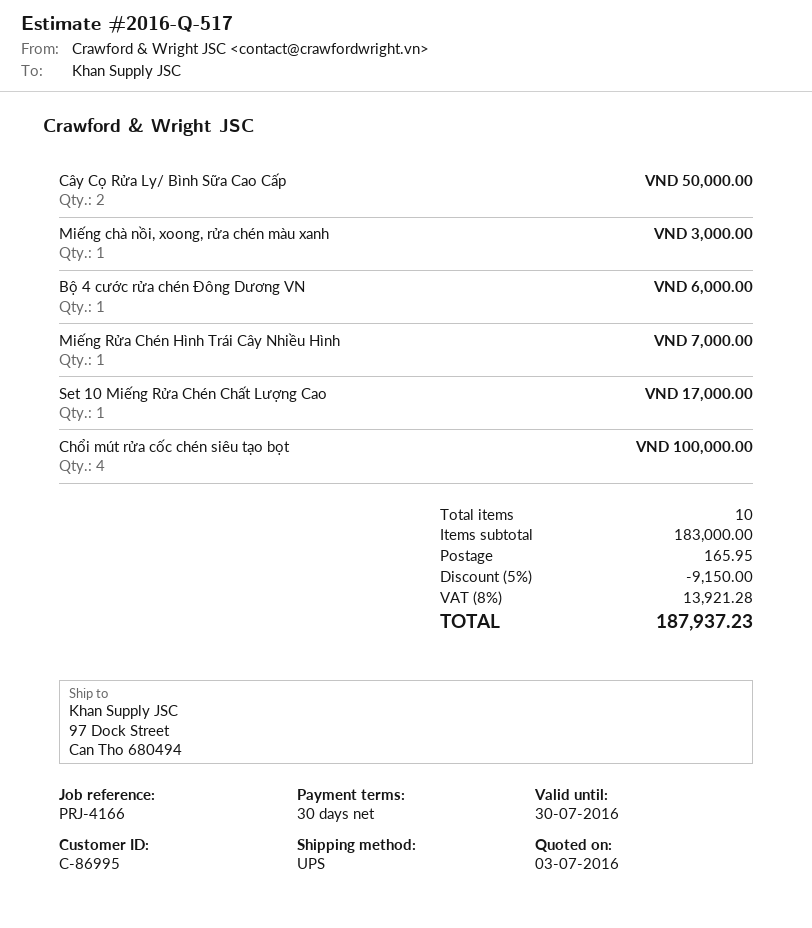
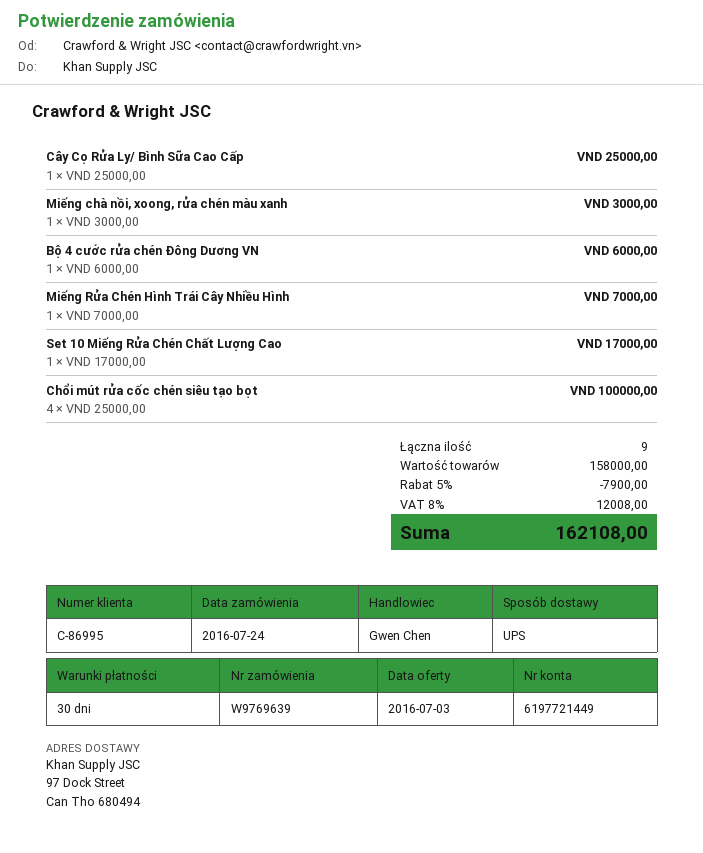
Cây Cọ Rửa Ly/ Bình Sữa Cao Cấp: 2 for 50000.00 -> 1 for 25000.00
total quantity: 10 -> 9
subtotal: 183000.00 -> 158000.00
discount: 5% = 9150.00 -> 5% = 7900.00
shipping: 165.95 -> none
tax: 8% = 13921.28 -> 8% = 12008.00
total: 187937.23 -> 162108.00

